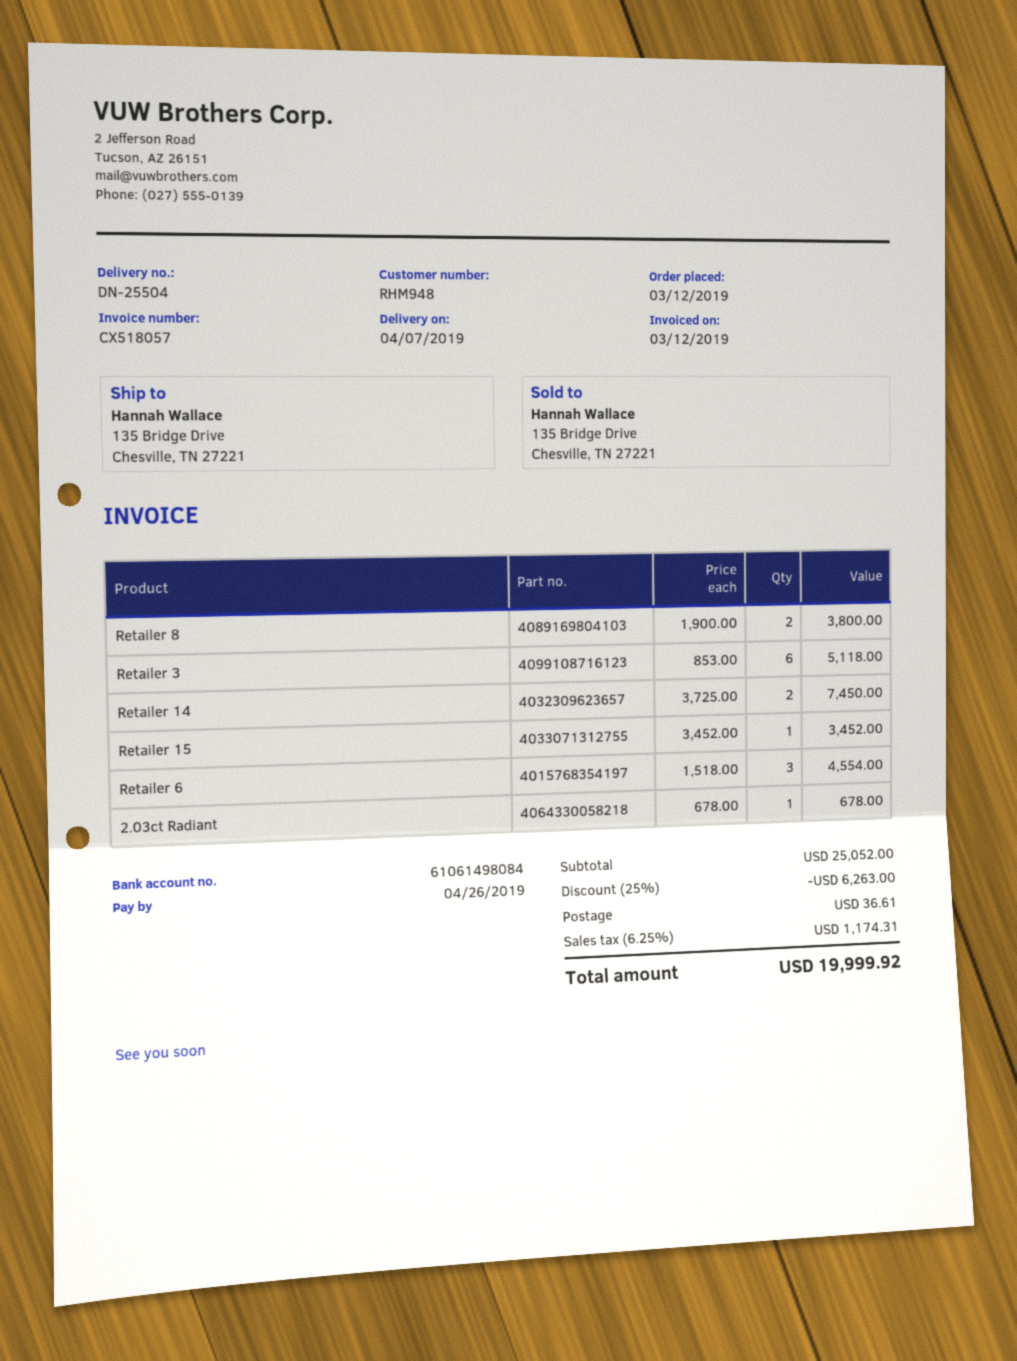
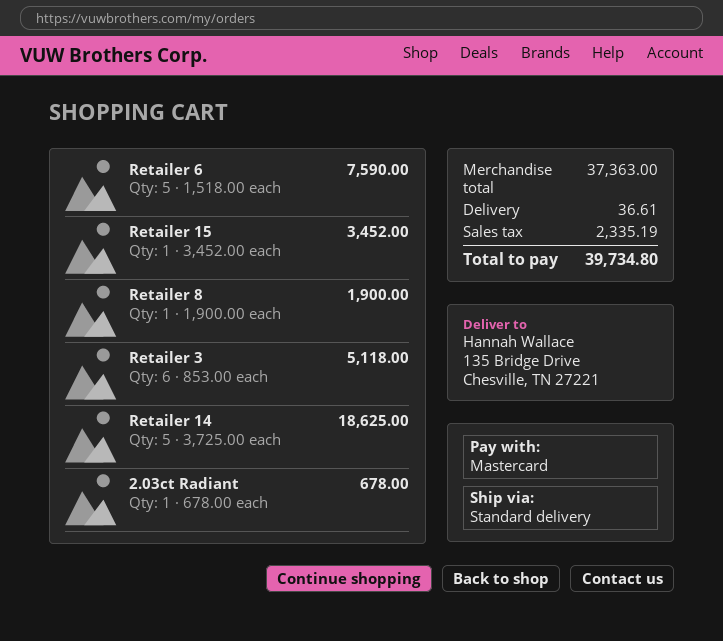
Retailer 8: 2 x 1900.00 = 3800.00 -> 1 x 1900.00 = 1900.00
Retailer 14: 2 x 3725.00 = 7450.00 -> 5 x 3725.00 = 18625.00
Retailer 6: 3 x 1518.00 = 4554.00 -> 5 x 1518.00 = 7590.00
subtotal: 25052.00 -> 37363.00
discount: 25% = 6263.00 -> none
tax: 1174.31 -> 2335.19
total: 19999.92 -> 39734.80

